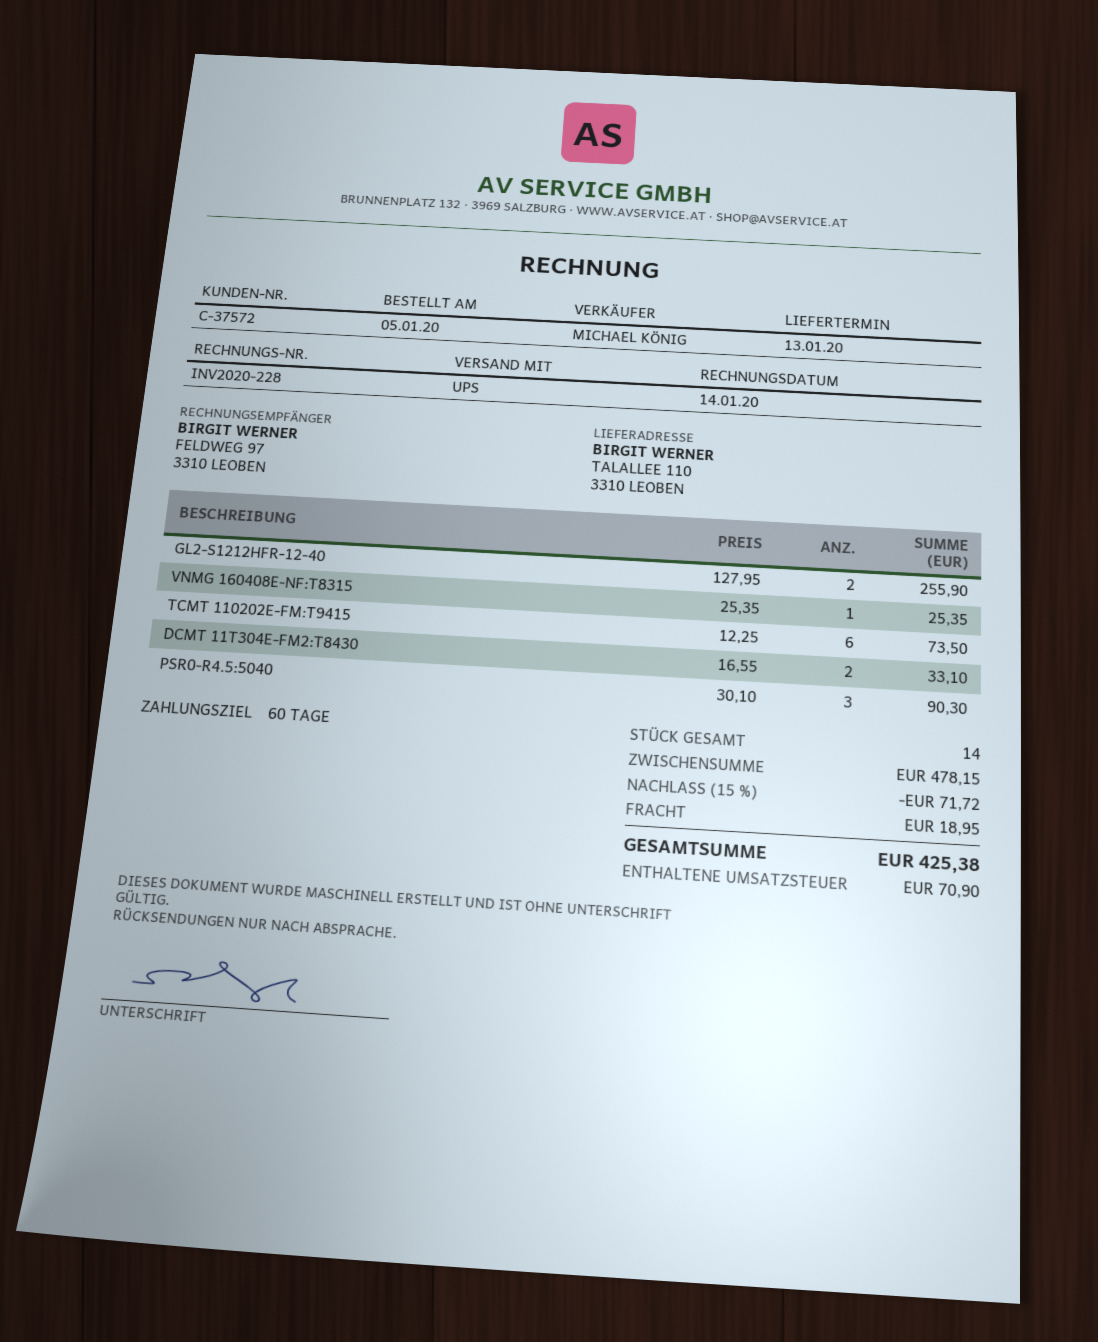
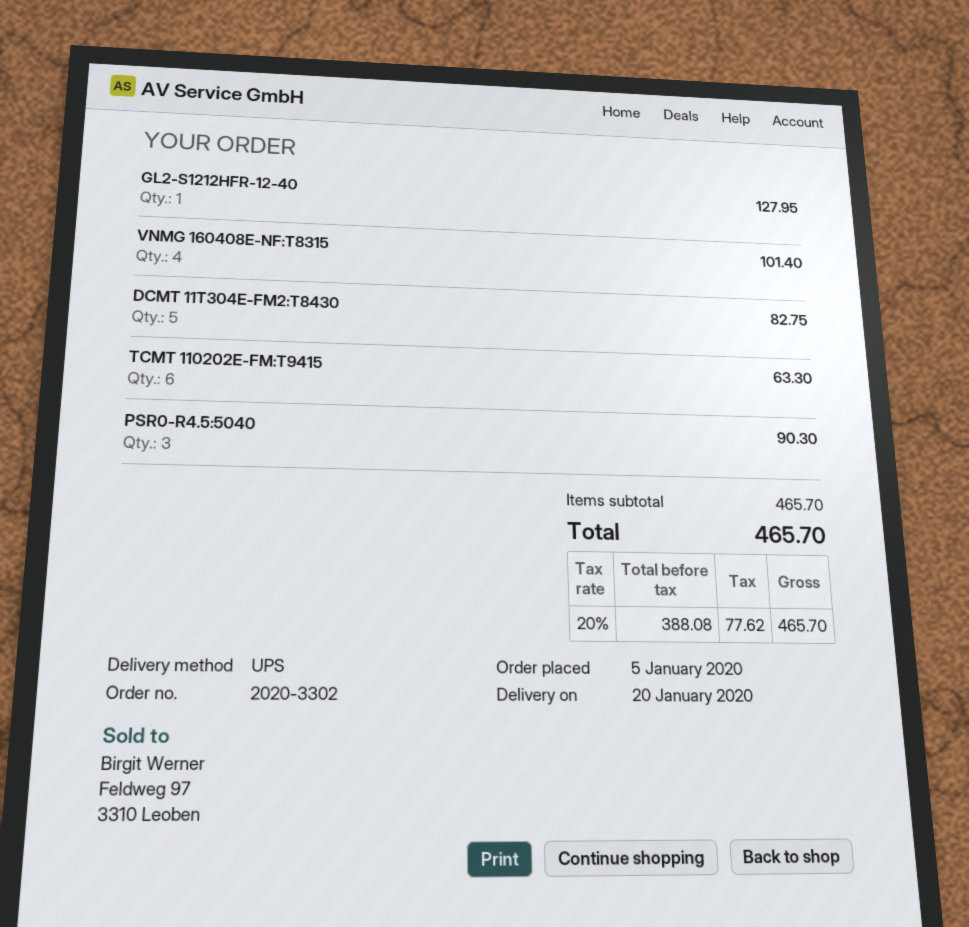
delivery date: 2020-01-13 -> 2020-01-20
GL2-S1212HFR-12-40: 2 for 255.90 -> 1 for 127.95
VNMG 160408E-NF:T8315: 1 for 25.35 -> 4 for 101.40
TCMT 110202E-FM:T9415: 6 for 73.50 -> 6 for 63.30
DCMT 11T304E-FM2:T8430: 2 for 33.10 -> 5 for 82.75
subtotal: 478.15 -> 465.70
discount: 15% = 71.72 -> none
shipping: 18.95 -> none
tax: 70.90 -> 77.62
total: 425.38 -> 465.70

